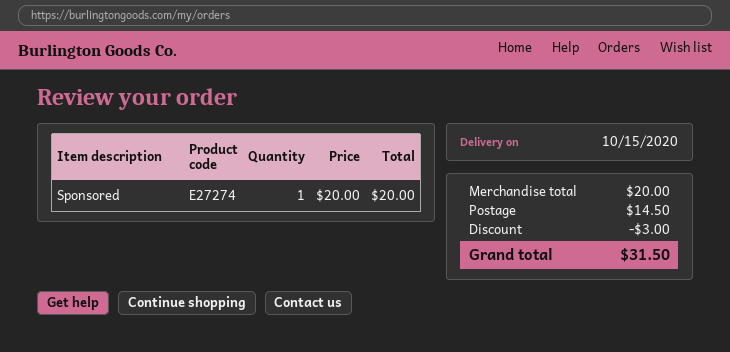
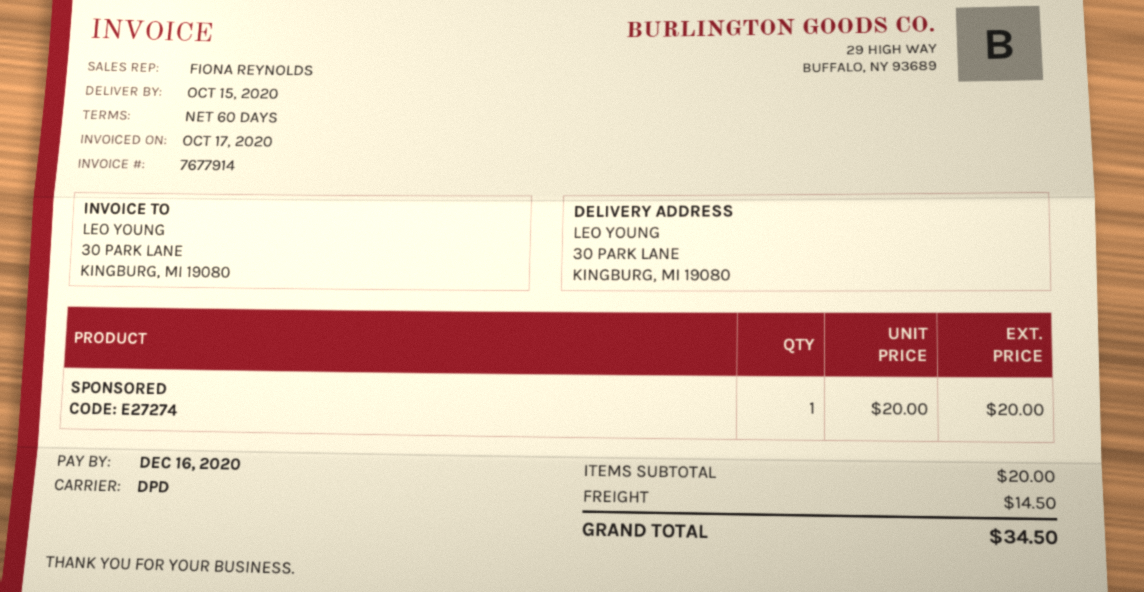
discount: 3.00 -> none
total: 31.50 -> 34.50

